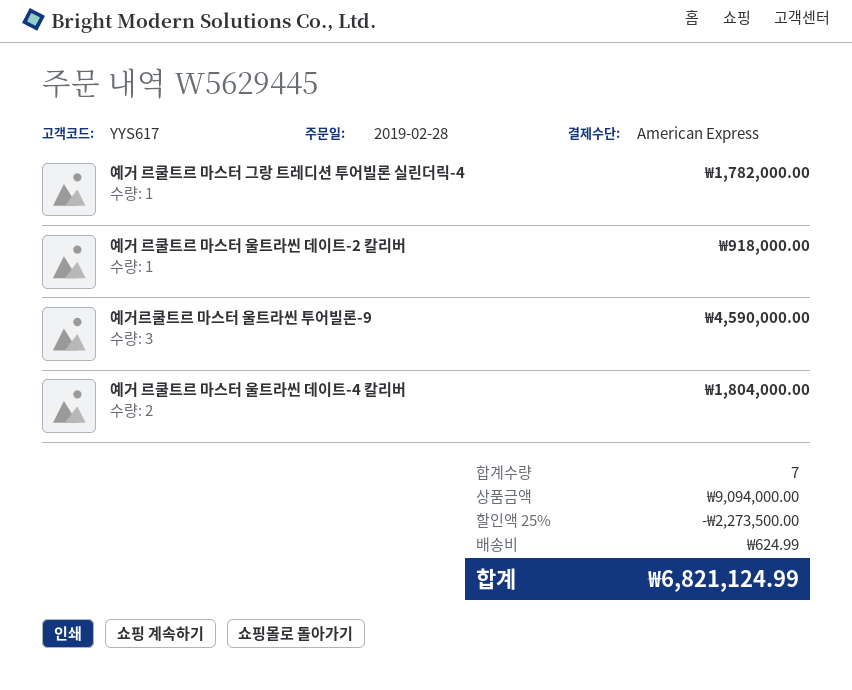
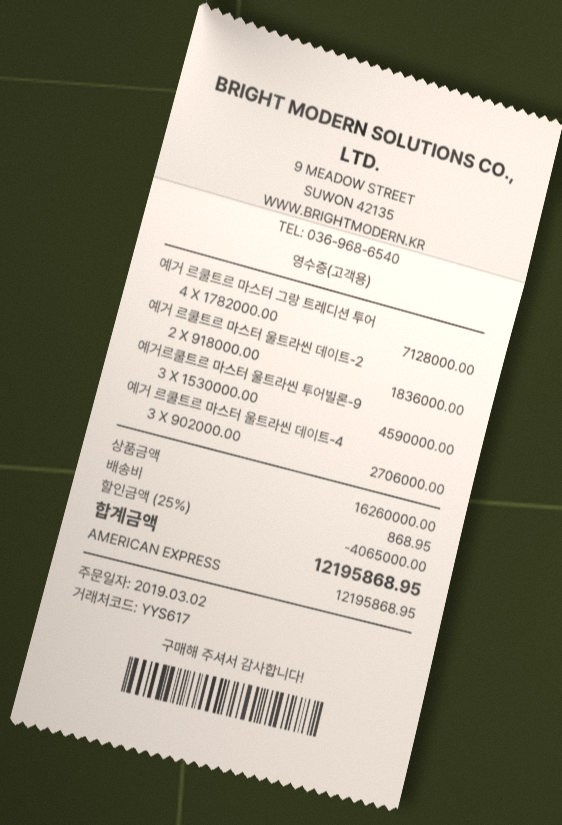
order date: 2019-02-28 -> 2019-03-02
예거 르쿨트르 마스터 그랑 트레디션 투어빌론 실린더릭-4: 1 for 1782000.00 -> 4 for 7128000.00
예거 르쿨트르 마스터 울트라씬 데이트-2 칼리버: 1 for 918000.00 -> 2 for 1836000.00
예거 르쿨트르 마스터 울트라씬 데이트-4 칼리버: 2 for 1804000.00 -> 3 for 2706000.00
subtotal: 9094000.00 -> 16260000.00
discount: 25% = 2273500.00 -> 25% = 4065000.00
shipping: 624.99 -> 868.95
total: 6821124.99 -> 12195868.95

